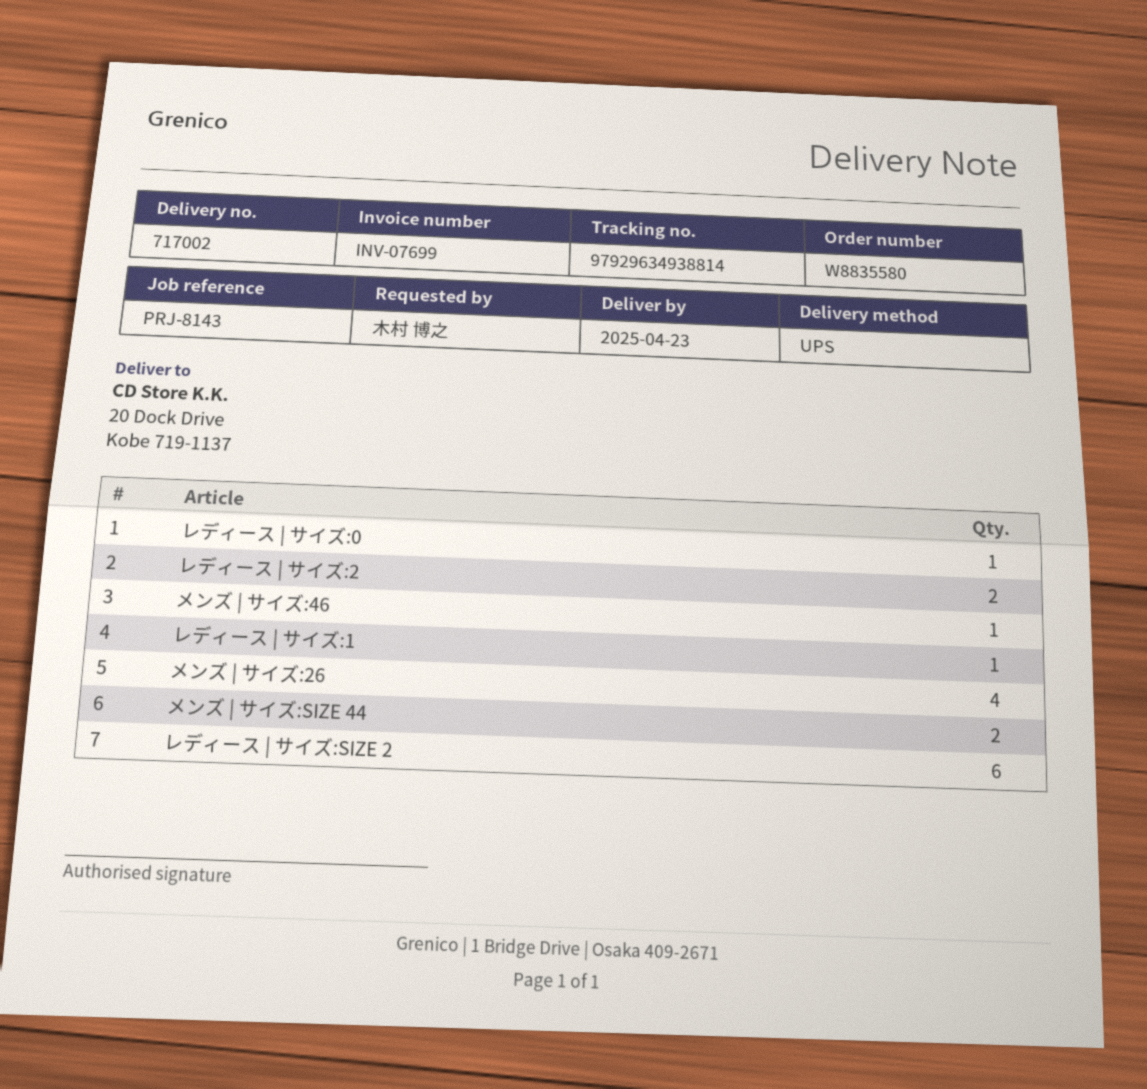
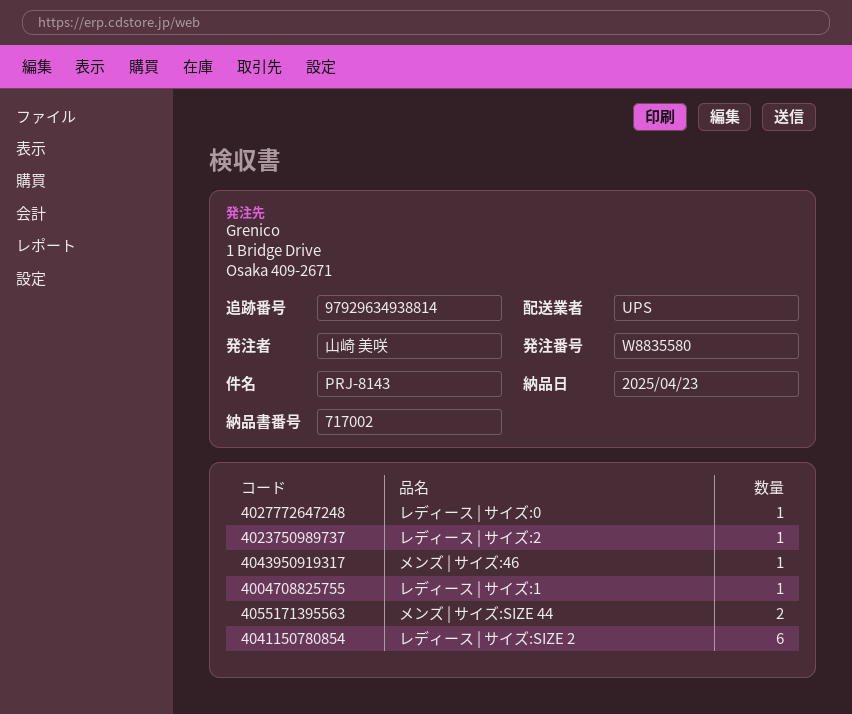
ordered by: 木村 博之 -> 山崎 美咲
レディース | サイズ:2: 2 -> 1
メンズ | サイズ:26: 4 -> none

